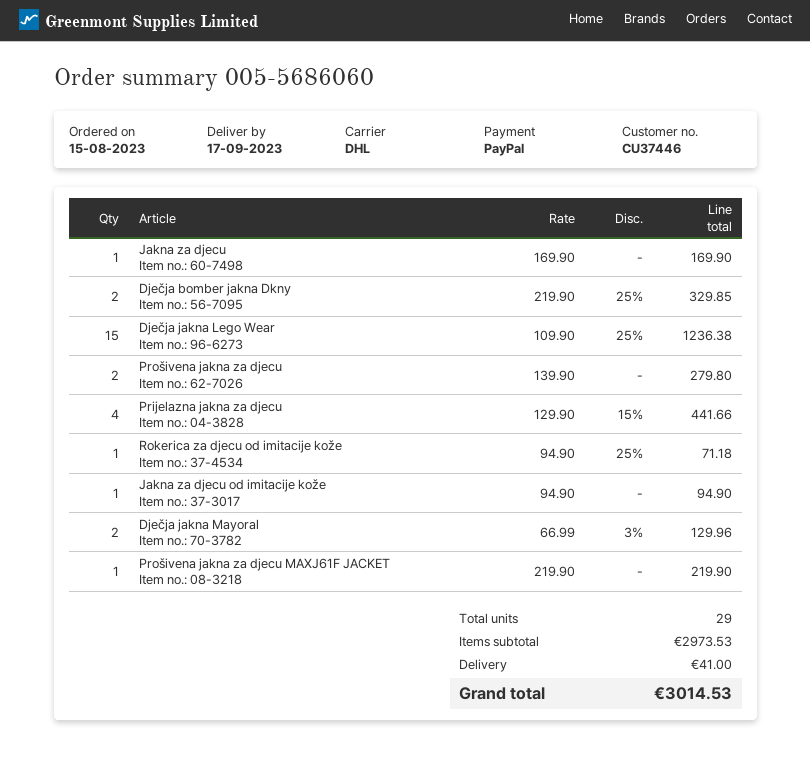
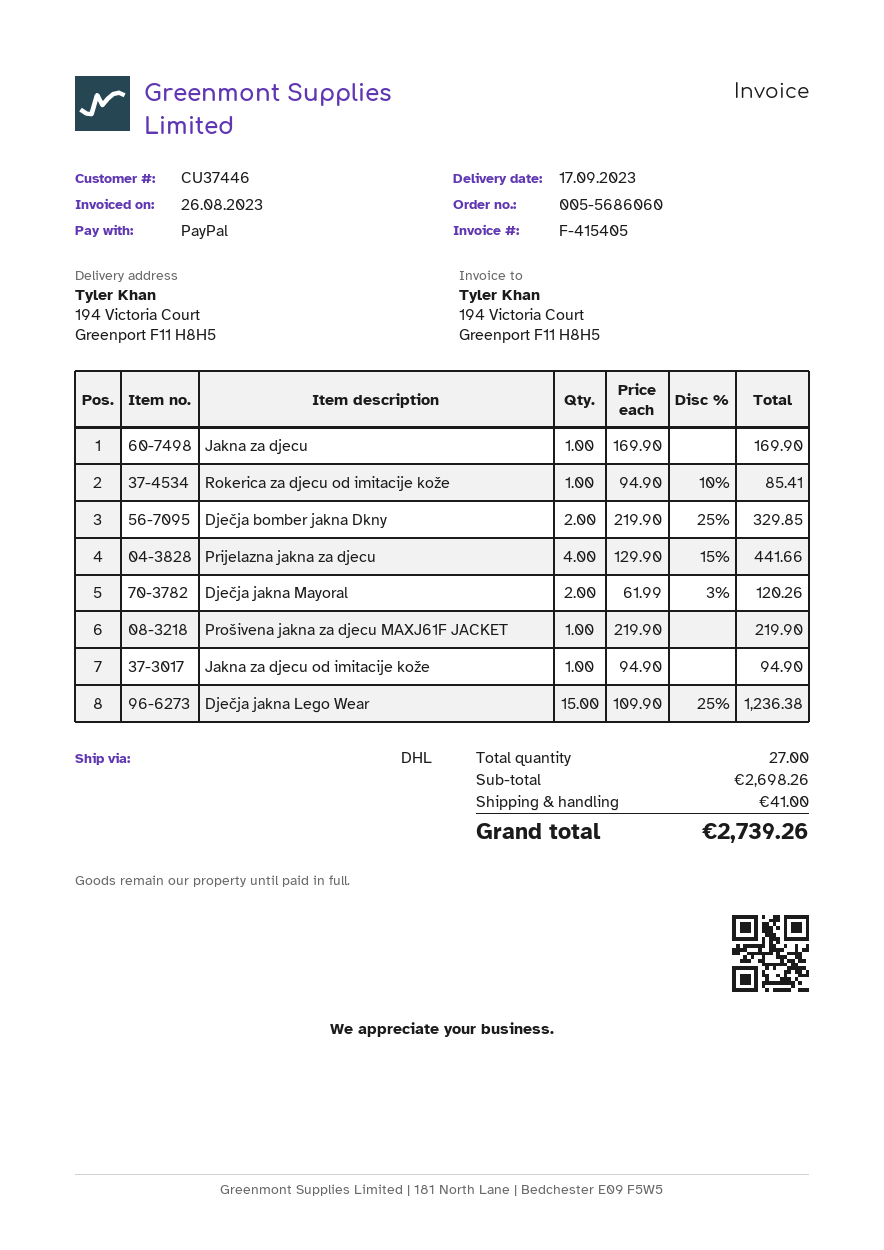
Prošivena jakna za djecu: 2 x 139.90 = 279.80 -> none
Rokerica za djecu od imitacije kože: 1 x 94.90 - 25% = 71.18 -> 1 x 94.90 - 10% = 85.41
Dječja jakna Mayoral: 2 x 66.99 - 3% = 129.96 -> 2 x 61.99 - 3% = 120.26
total quantity: 29 -> 27
subtotal: 2973.53 -> 2698.26
total: 3014.53 -> 2739.26

